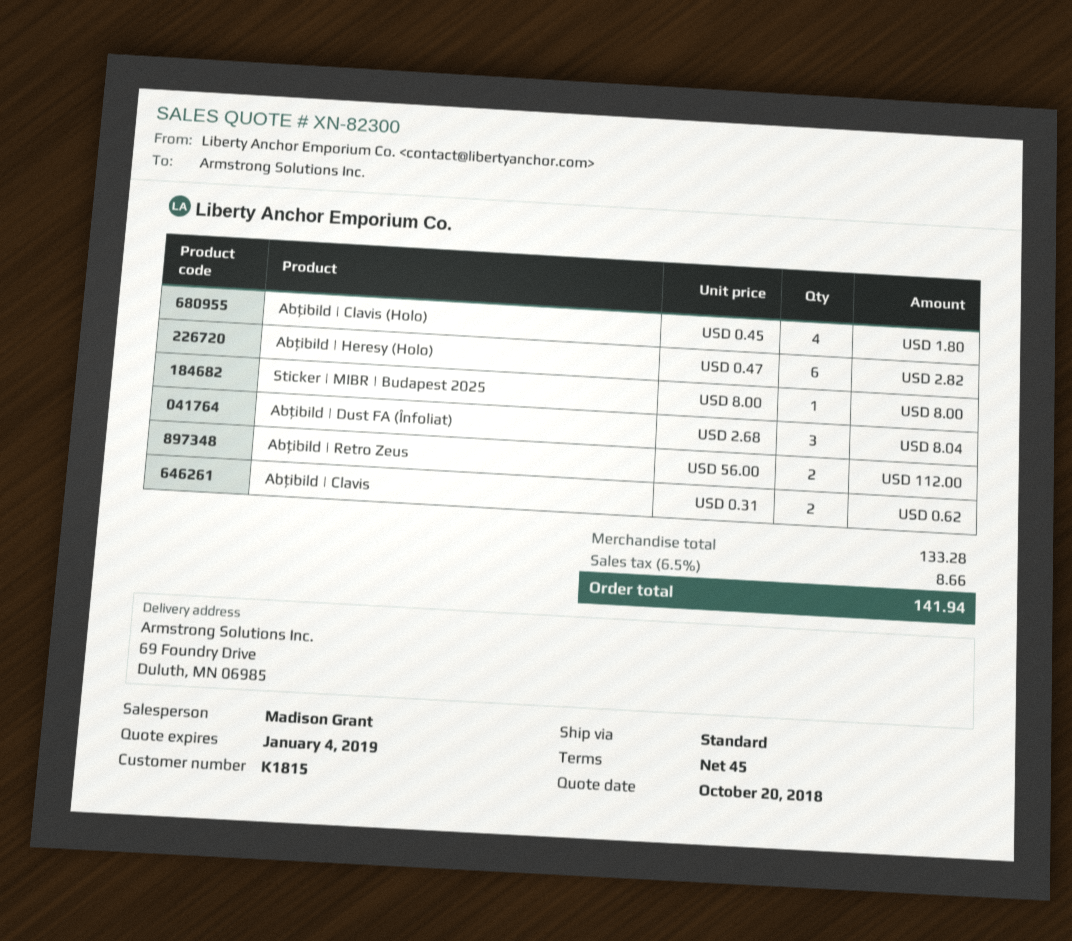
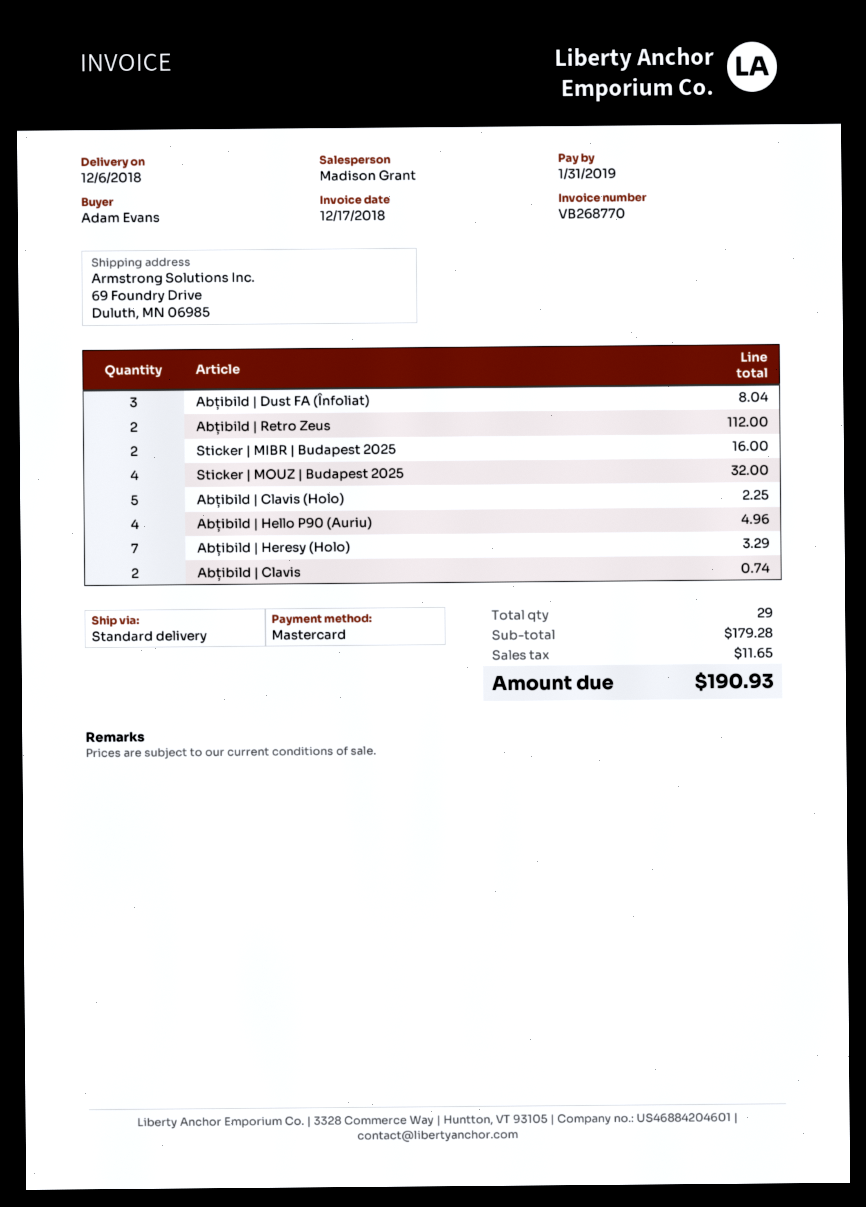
Abțibild | Clavis (Holo): 4 for 1.80 -> 5 for 2.25
Abțibild | Heresy (Holo): 6 for 2.82 -> 7 for 3.29
Sticker | MIBR | Budapest 2025: 1 for 8.00 -> 2 for 16.00
Abțibild | Clavis: 2 for 0.62 -> 2 for 0.74
Sticker | MOUZ | Budapest 2025: none -> 4 for 32.00
Abțibild | Hello P90 (Auriu): none -> 4 for 4.96
subtotal: 133.28 -> 179.28
tax: 8.66 -> 11.65
total: 141.94 -> 190.93

